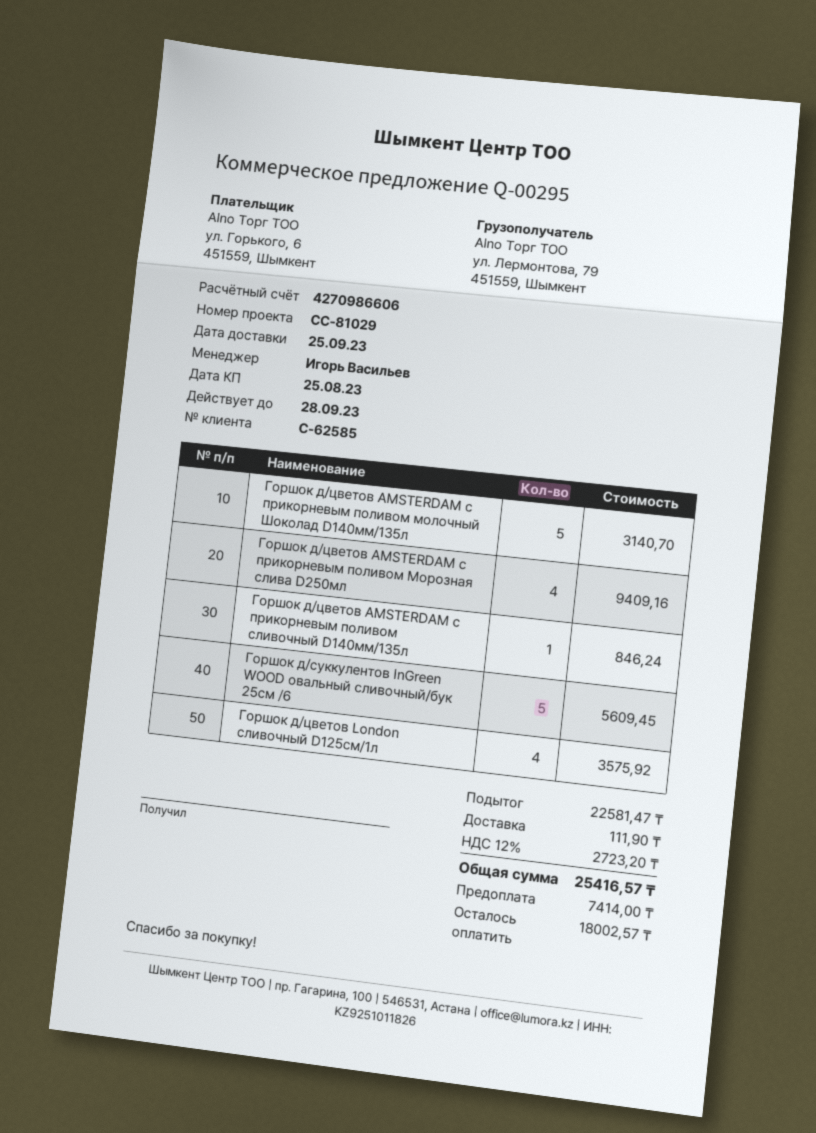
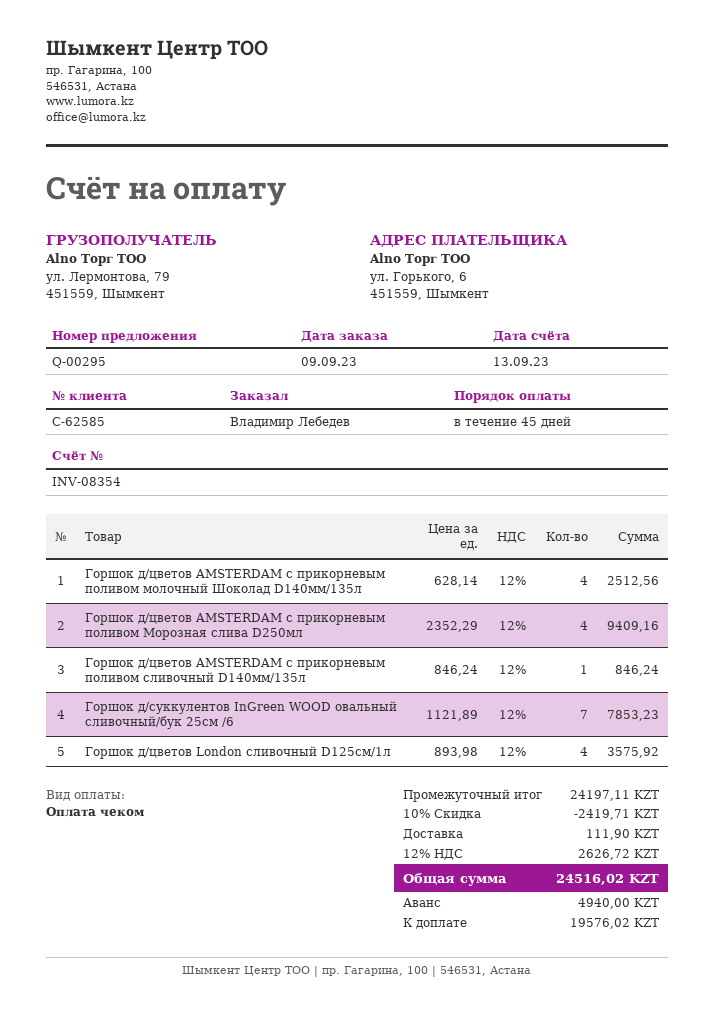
Горшок д/цветов AMSTERDAM с прикорневым поливом молочный Шоколад D140мм/135л: 5 for 3140.70 -> 4 for 2512.56
Горшок д/суккулентов InGreen WOOD овальный сливочный/бук 25см /6: 5 for 5609.45 -> 7 for 7853.23
subtotal: 22581.47 -> 24197.11
discount: none -> 10% = 2419.71
tax: 12% = 2723.20 -> 12% = 2626.72
total: 25416.57 -> 24516.02
deposit: 7414.00 -> 4940.00
balance: 18002.57 -> 19576.02

